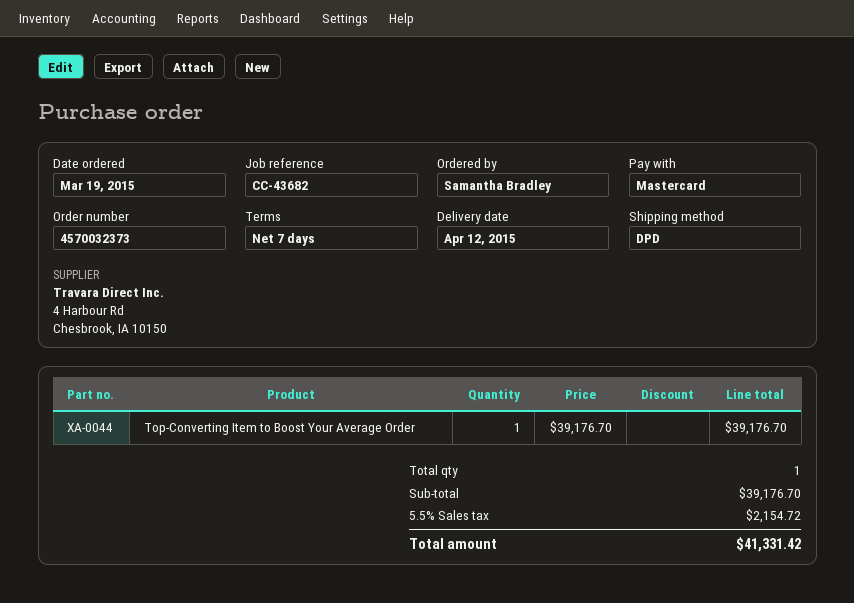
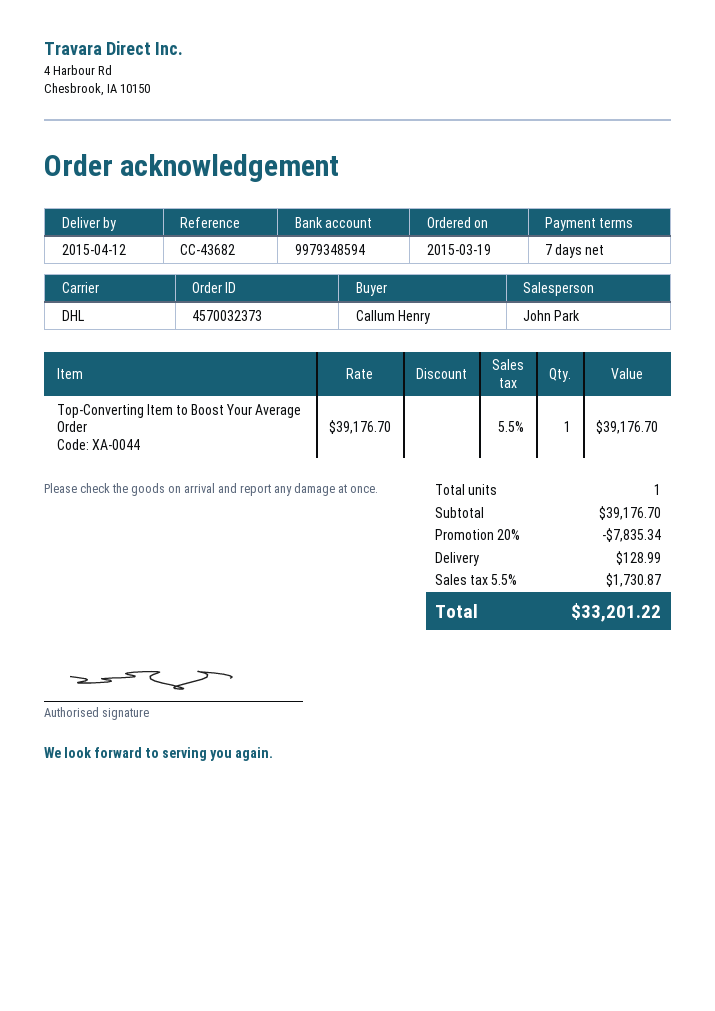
ordered by: Samantha Bradley -> Callum Henry
shipping method: DPD -> DHL
discount: none -> 20% = 7835.34
shipping: none -> 128.99
tax: 5.5% = 2154.72 -> 5.5% = 1730.87
total: 41331.42 -> 33201.22

